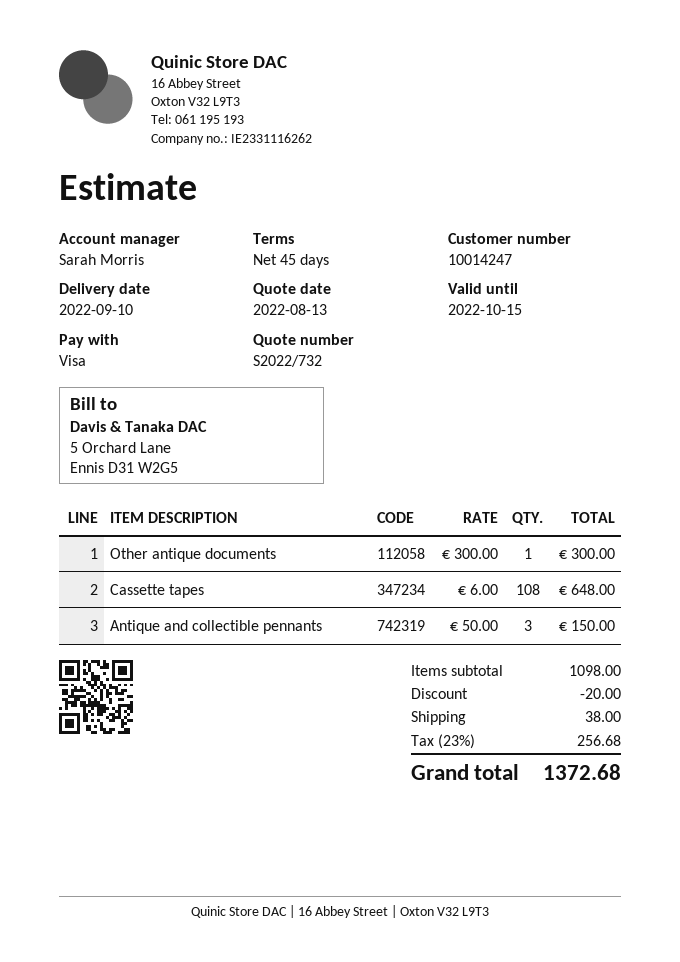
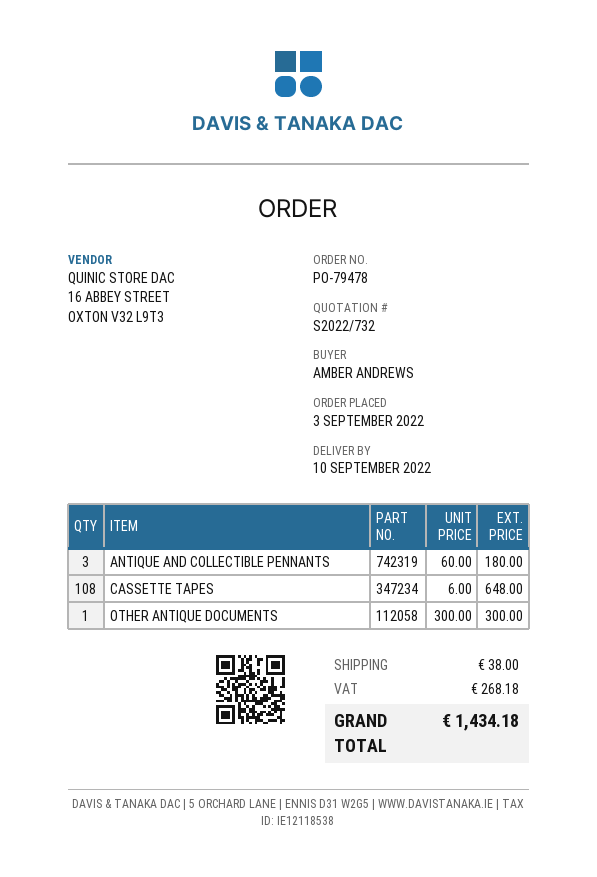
Antique and collectible pennants: 3 x 50.00 = 150.00 -> 3 x 60.00 = 180.00
discount: 20.00 -> none
tax: 256.68 -> 268.18
total: 1372.68 -> 1434.18

